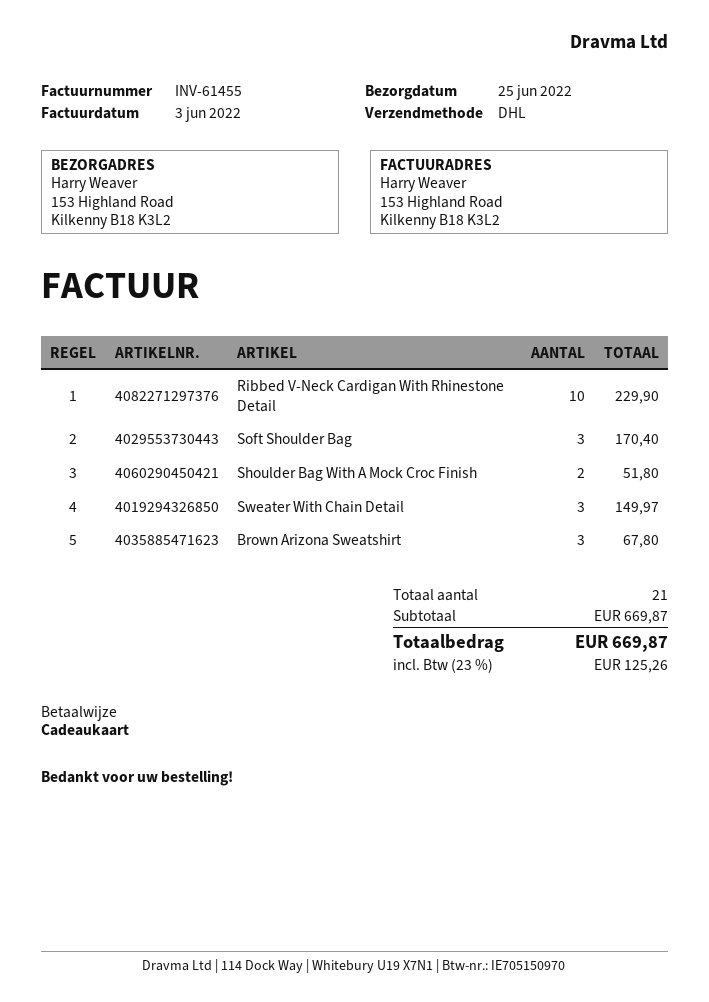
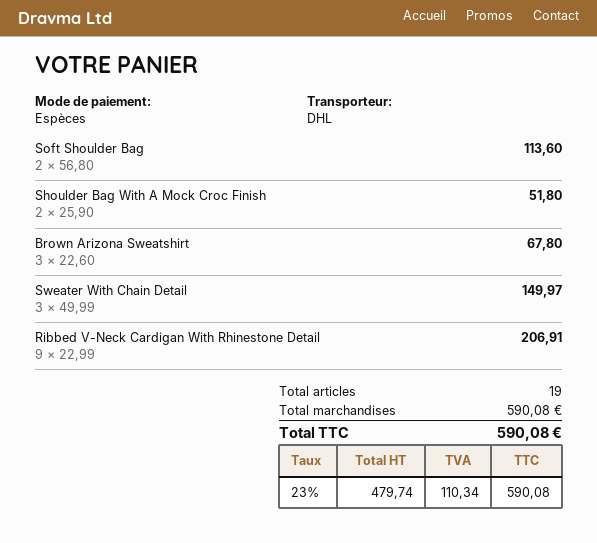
payment method: gift card -> cash
Ribbed V-Neck Cardigan With Rhinestone Detail: 10 for 229.90 -> 9 for 206.91
Soft Shoulder Bag: 3 for 170.40 -> 2 for 113.60
total quantity: 21 -> 19
subtotal: 669.87 -> 590.08
tax: 23% = 125.26 -> 23% = 110.34
total: 669.87 -> 590.08

